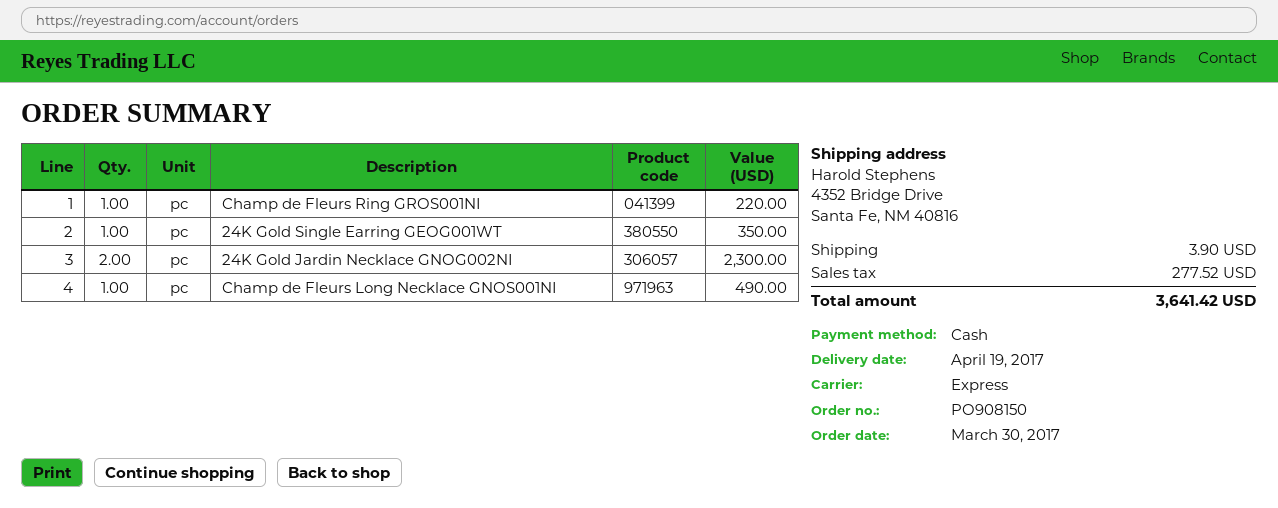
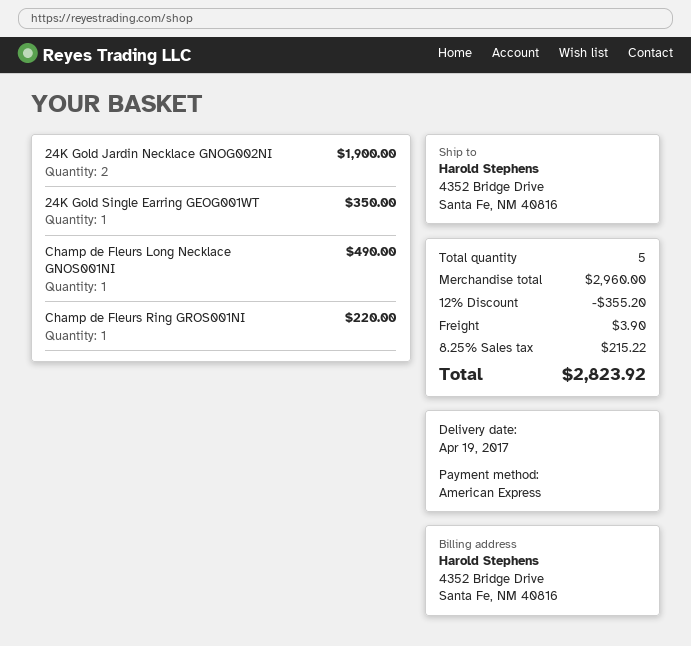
payment method: cash -> American Express
24K Gold Jardin Necklace GNOG002NI: 2 for 2300.00 -> 2 for 1900.00
discount: none -> 12% = 355.20
tax: 277.52 -> 215.22
total: 3641.42 -> 2823.92

